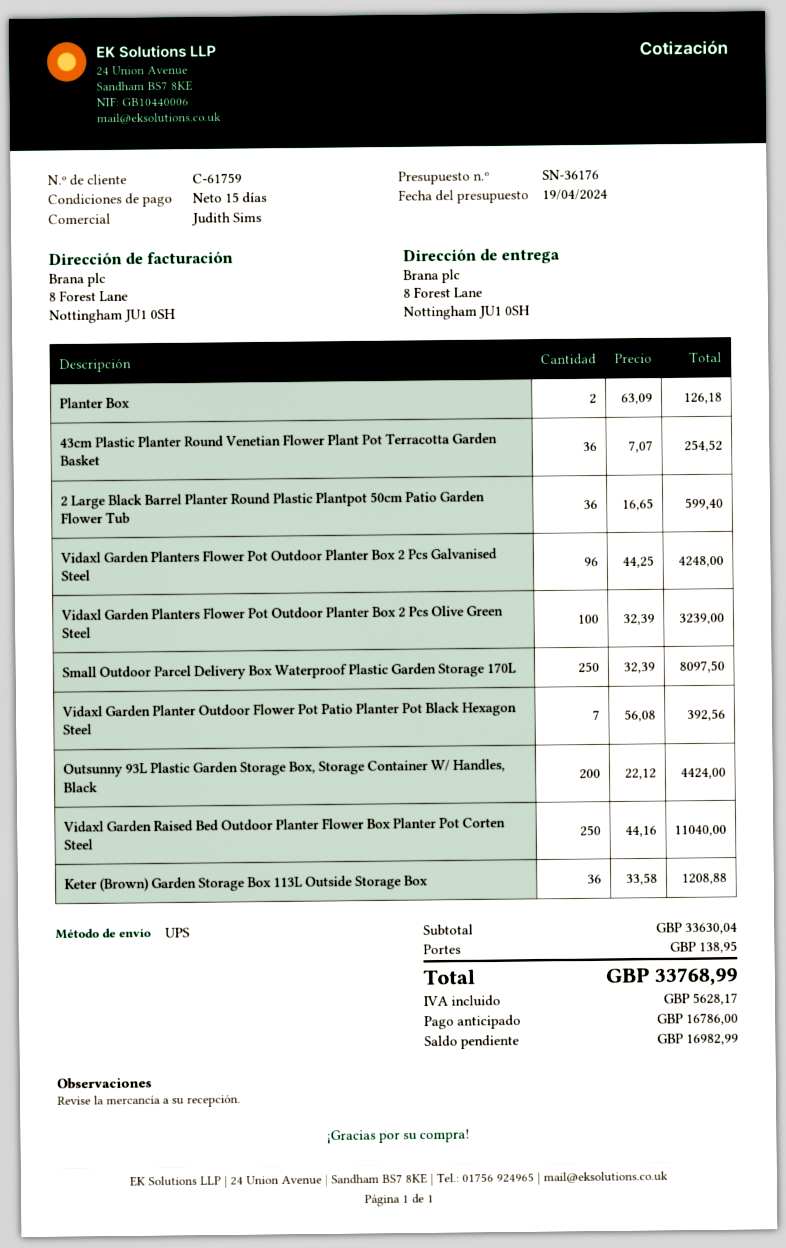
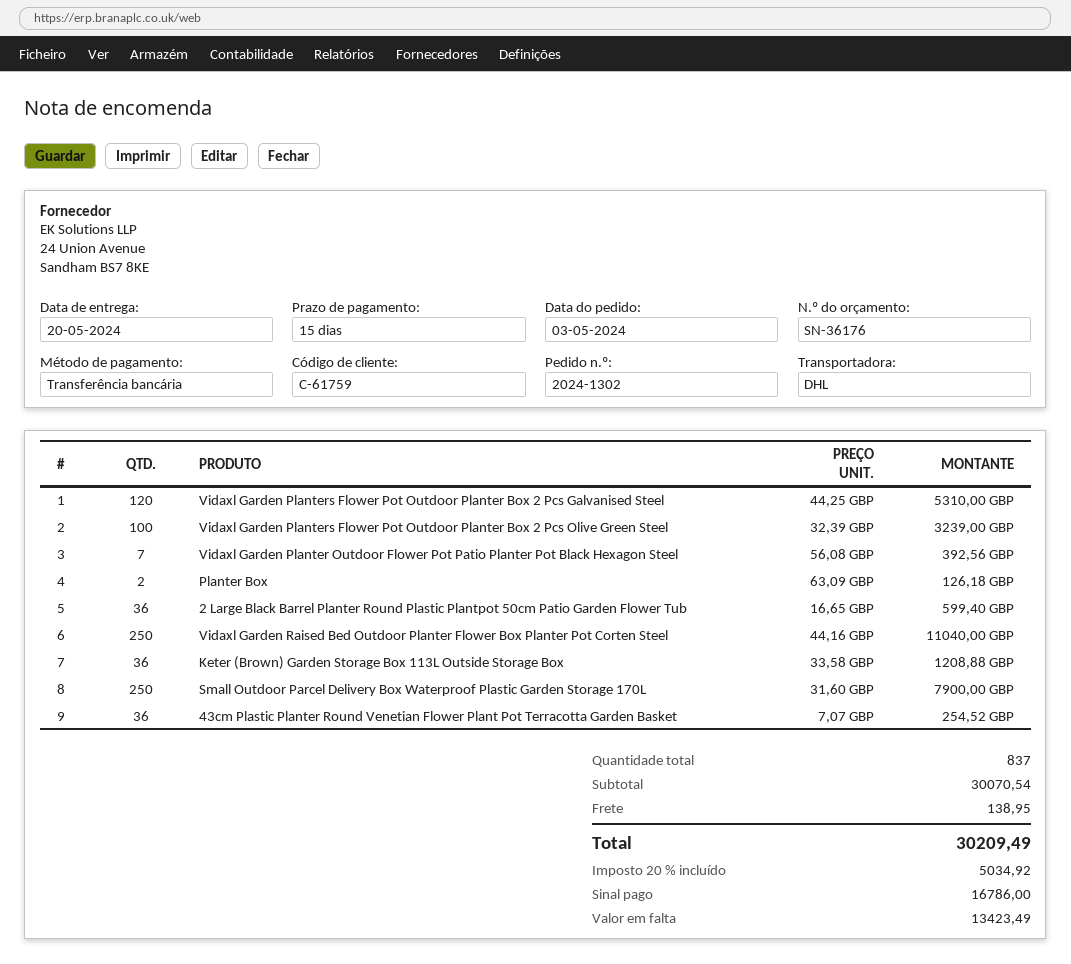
shipping method: UPS -> DHL
Vidaxl Garden Planters Flower Pot Outdoor Planter Box 2 Pcs Galvanised Steel: 96 x 44.25 = 4248.00 -> 120 x 44.25 = 5310.00
Small Outdoor Parcel Delivery Box Waterproof Plastic Garden Storage 170L: 250 x 32.39 = 8097.50 -> 250 x 31.60 = 7900.00
Outsunny 93L Plastic Garden Storage Box, Storage Container W/ Handles, Black: 200 x 22.12 = 4424.00 -> none
subtotal: 33630.04 -> 30070.54
tax: 5628.17 -> 5034.92
total: 33768.99 -> 30209.49
balance: 16982.99 -> 13423.49

